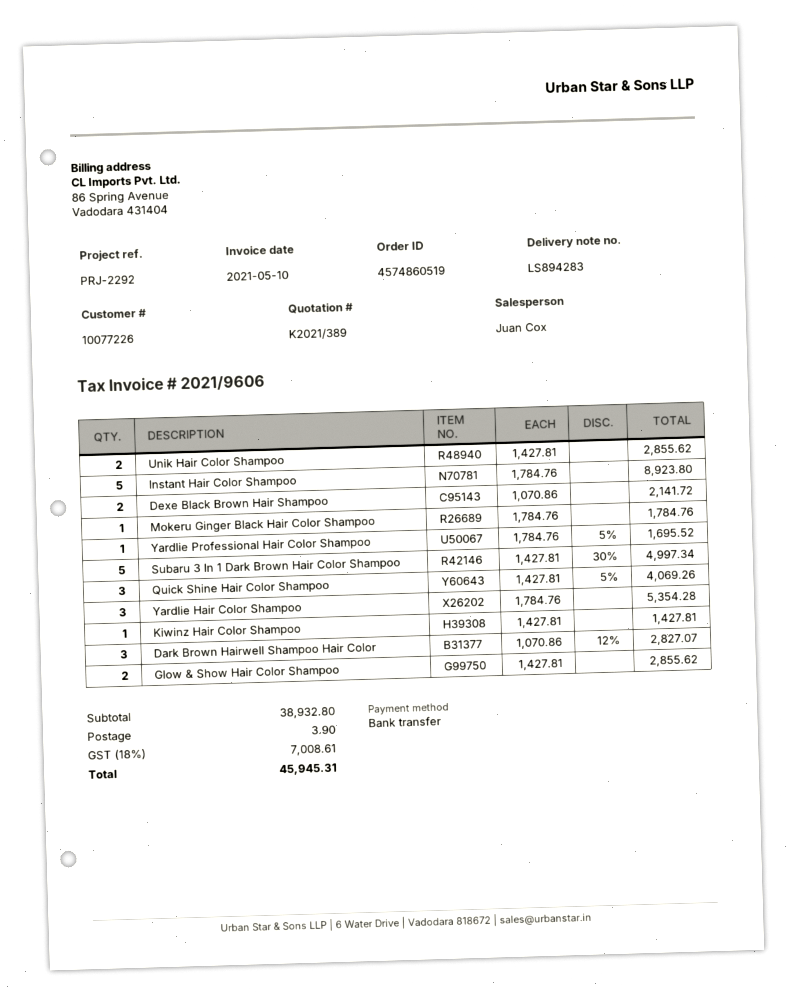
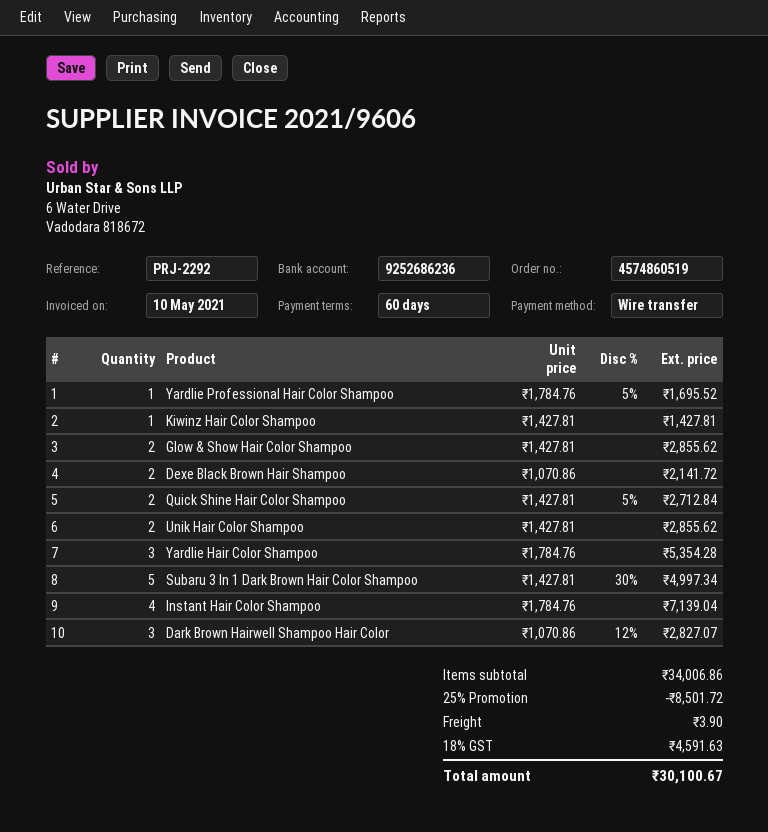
Instant Hair Color Shampoo: 5 x 1784.76 = 8923.80 -> 4 x 1784.76 = 7139.04
Mokeru Ginger Black Hair Color Shampoo: 1 x 1784.76 = 1784.76 -> none
Quick Shine Hair Color Shampoo: 3 x 1427.81 - 5% = 4069.26 -> 2 x 1427.81 - 5% = 2712.84
subtotal: 38932.80 -> 34006.86
discount: none -> 25% = 8501.72
tax: 18% = 7008.61 -> 18% = 4591.63
total: 45945.31 -> 30100.67

